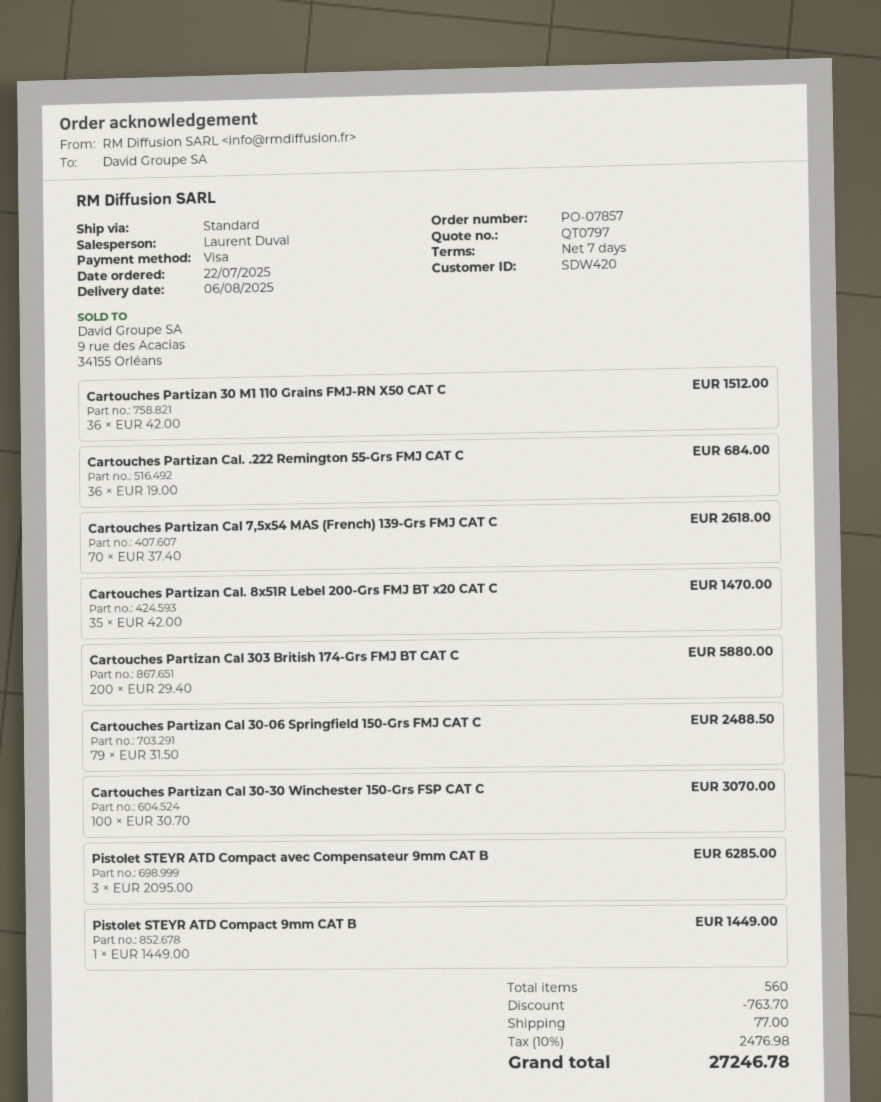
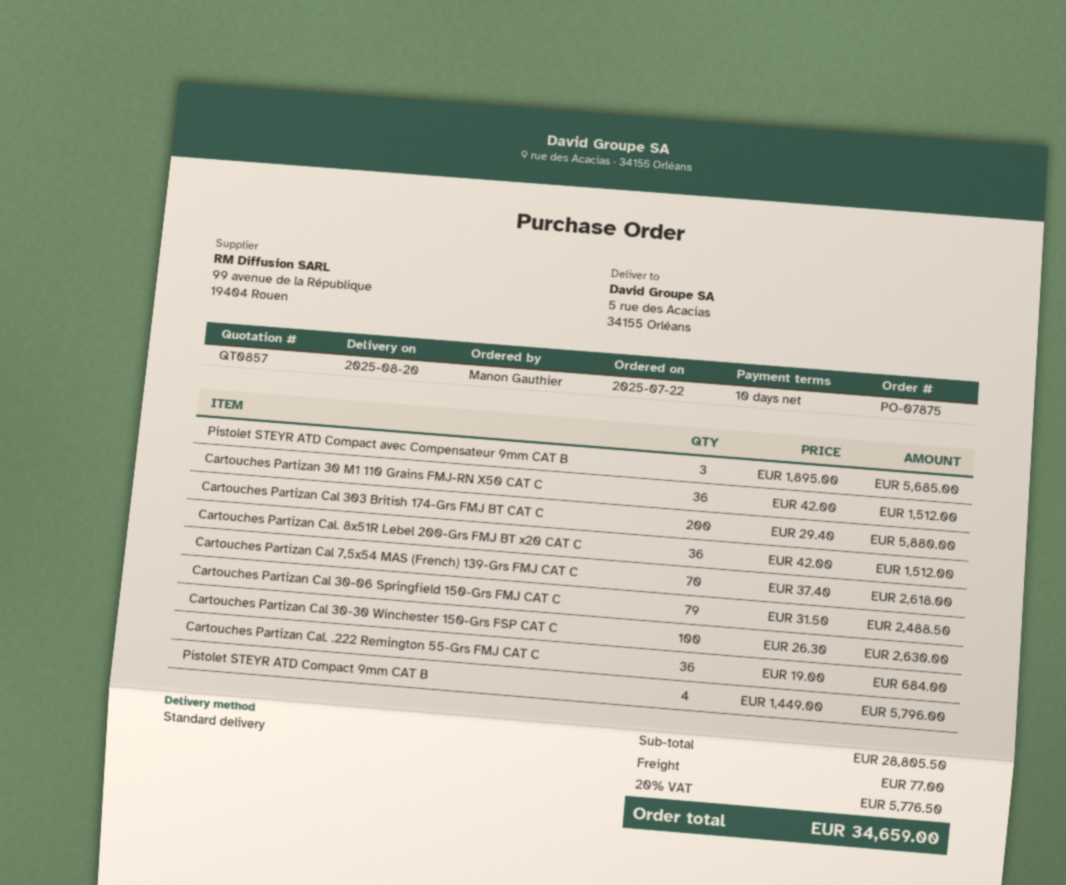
quote number: QT0797 -> QT0857
order number: PO-07857 -> PO-07875
delivery date: 2025-08-06 -> 2025-08-20
payment terms: 7 days -> 10 days
Cartouches Partizan Cal. 8x51R Lebel 200-Grs FMJ BT x20 CAT C: 35 x 42.00 = 1470.00 -> 36 x 42.00 = 1512.00
Cartouches Partizan Cal 30-30 Winchester 150-Grs FSP CAT C: 100 x 30.70 = 3070.00 -> 100 x 26.30 = 2630.00
Pistolet STEYR ATD Compact avec Compensateur 9mm CAT B: 3 x 2095.00 = 6285.00 -> 3 x 1895.00 = 5685.00
Pistolet STEYR ATD Compact 9mm CAT B: 1 x 1449.00 = 1449.00 -> 4 x 1449.00 = 5796.00
discount: 763.70 -> none
tax: 10% = 2476.98 -> 20% = 5776.50
total: 27246.78 -> 34659.00

